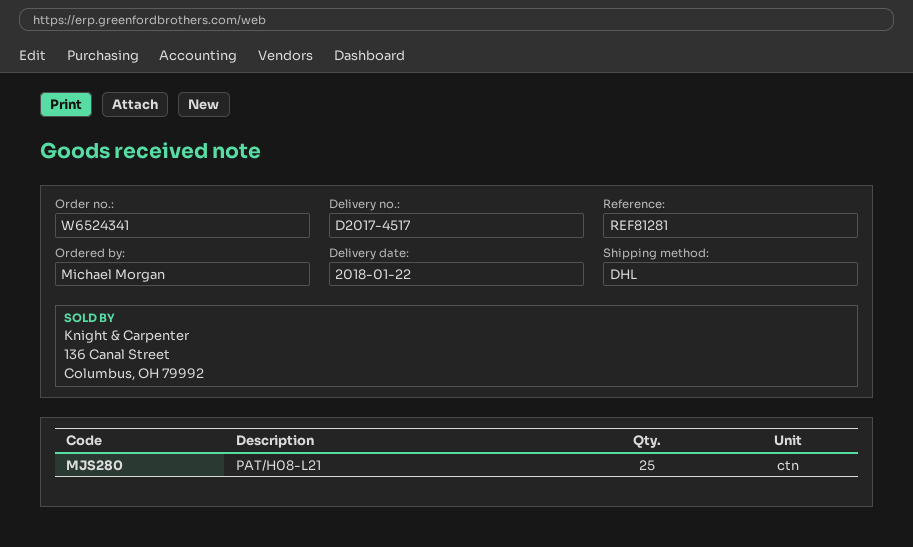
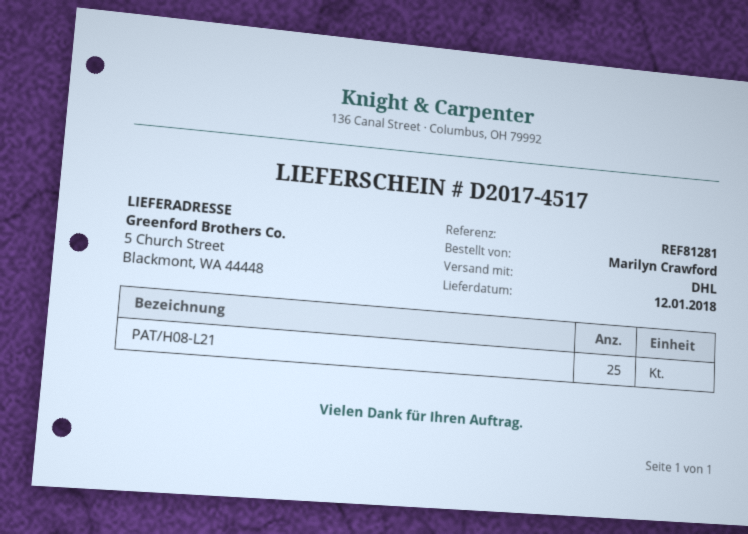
delivery date: 2018-01-22 -> 2018-01-12
ordered by: Michael Morgan -> Marilyn Crawford

